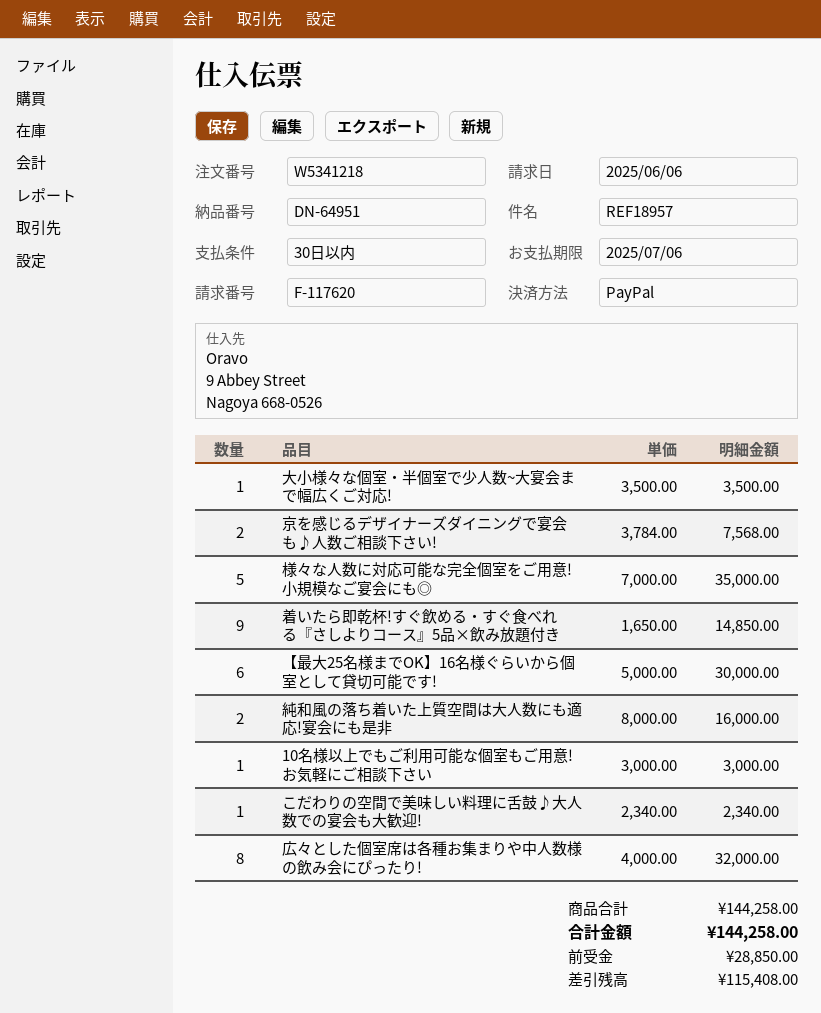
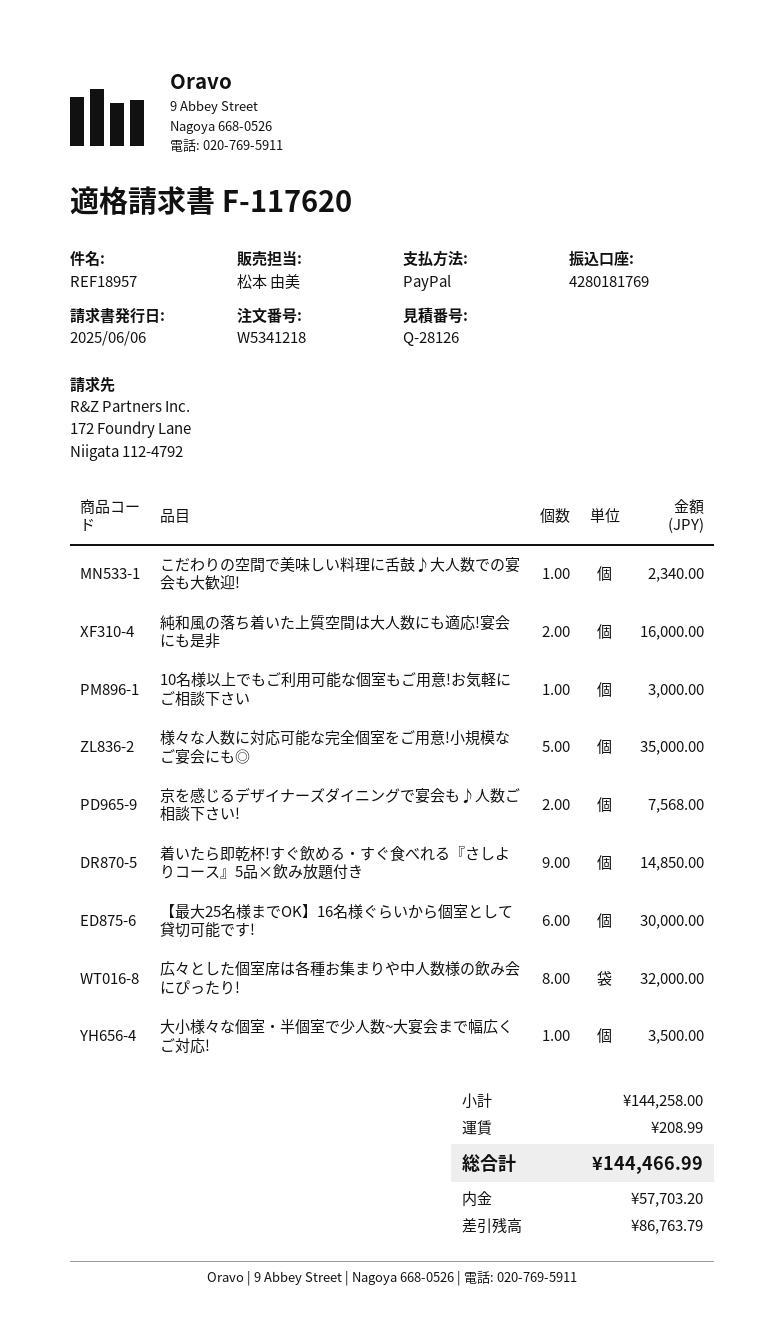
shipping: none -> 208.99
total: 144258.00 -> 144466.99
deposit: 28850.00 -> 57703.20
balance: 115408.00 -> 86763.79

